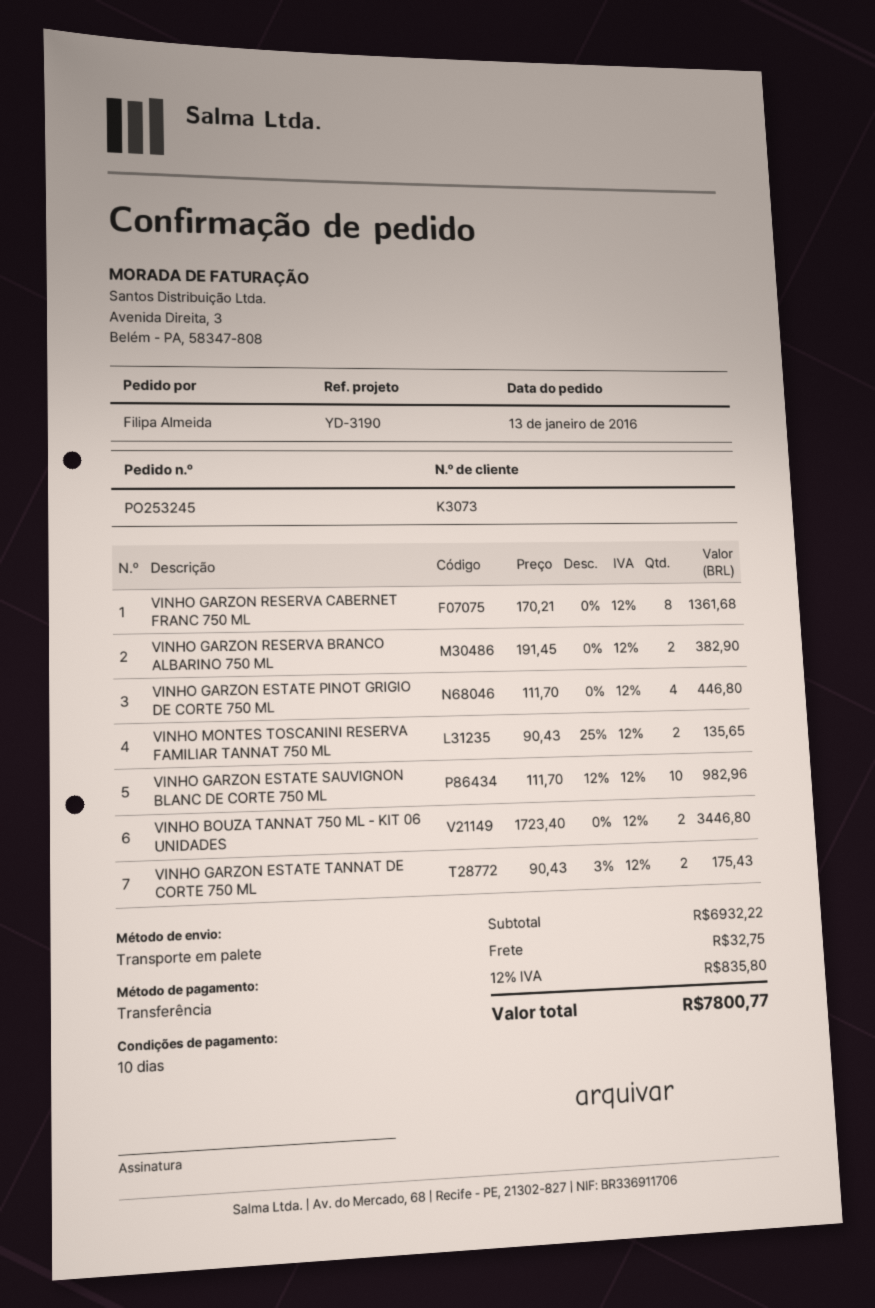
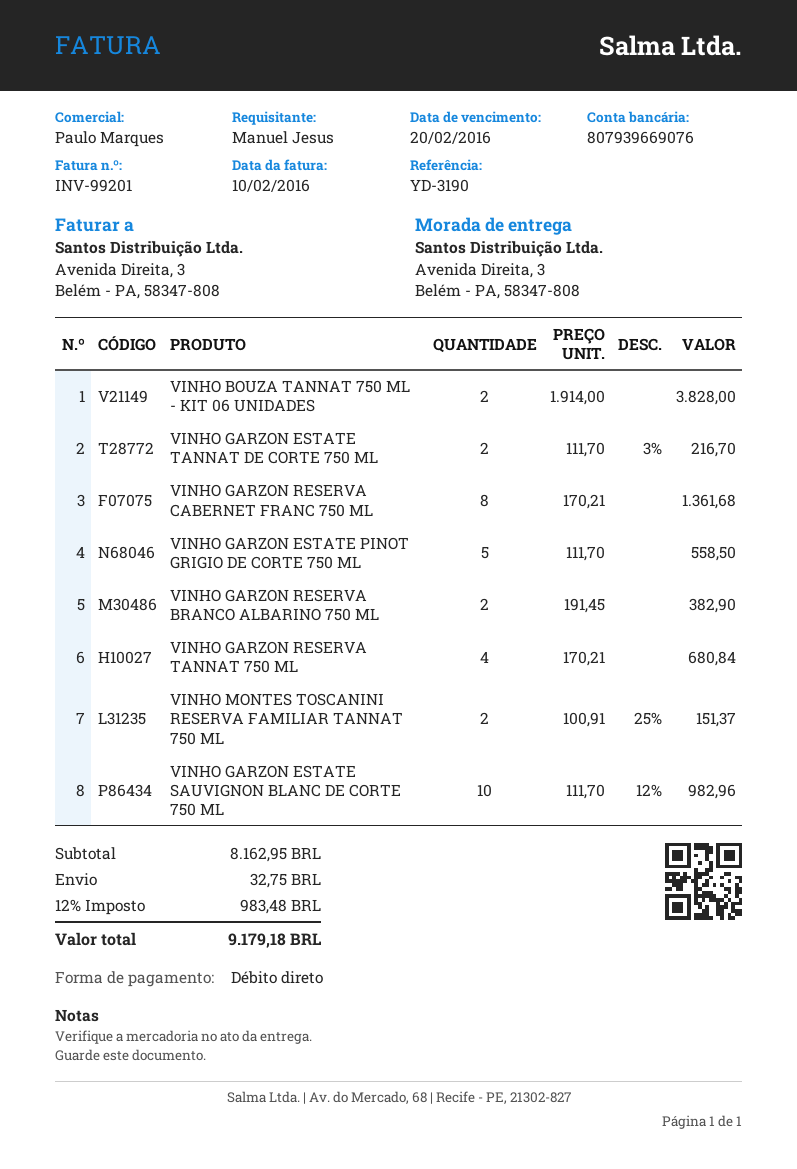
ordered by: Filipa Almeida -> Manuel Jesus
payment method: bank transfer -> direct debit
VINHO GARZON ESTATE PINOT GRIGIO DE CORTE 750 ML: 4 x 111.70 = 446.80 -> 5 x 111.70 = 558.50
VINHO MONTES TOSCANINI RESERVA FAMILIAR TANNAT 750 ML: 2 x 90.43 - 25% = 135.65 -> 2 x 100.91 - 25% = 151.37
VINHO BOUZA TANNAT 750 ML - KIT 06 UNIDADES: 2 x 1723.40 = 3446.80 -> 2 x 1914.00 = 3828.00
VINHO GARZON ESTATE TANNAT DE CORTE 750 ML: 2 x 90.43 - 3% = 175.43 -> 2 x 111.70 - 3% = 216.70
VINHO GARZON RESERVA TANNAT 750 ML: none -> 4 x 170.21 = 680.84
subtotal: 6932.22 -> 8162.95
tax: 12% = 835.80 -> 12% = 983.48
total: 7800.77 -> 9179.18

